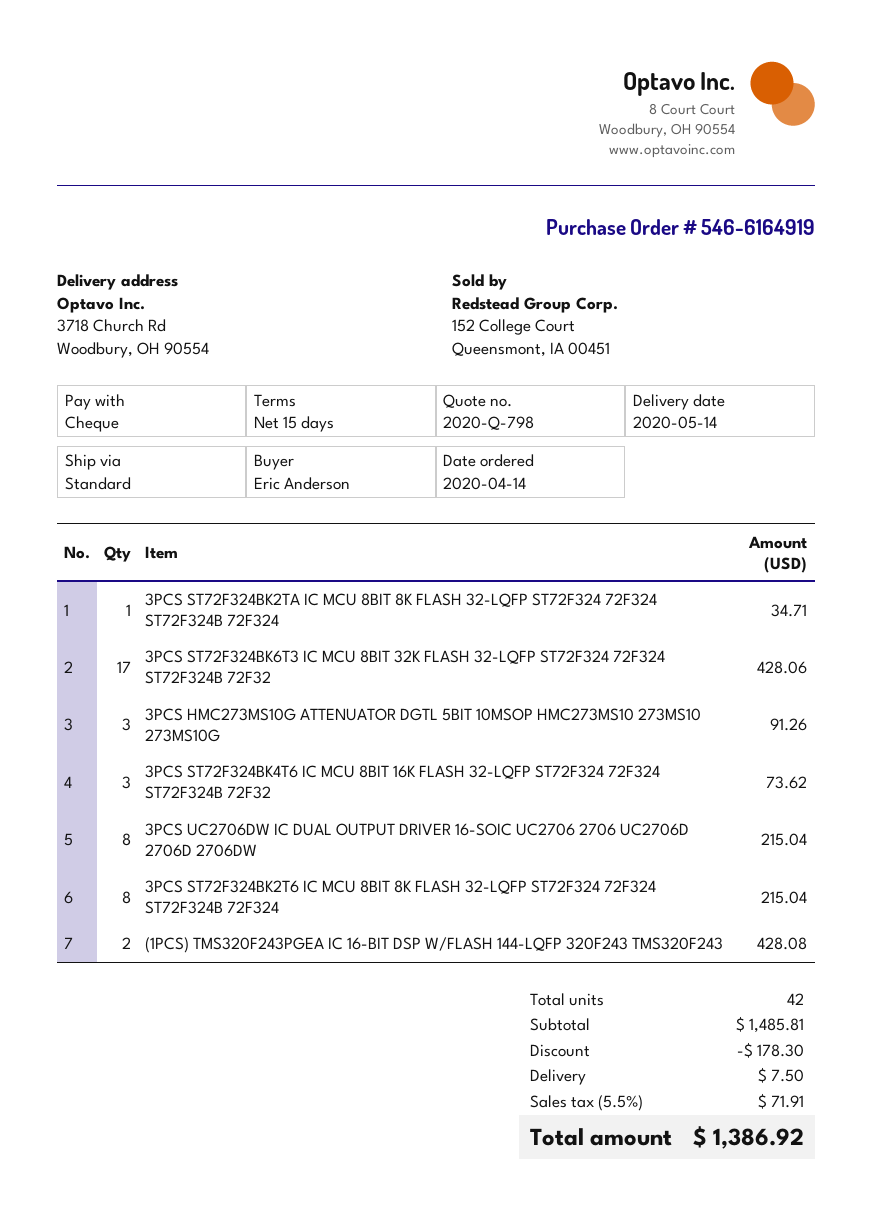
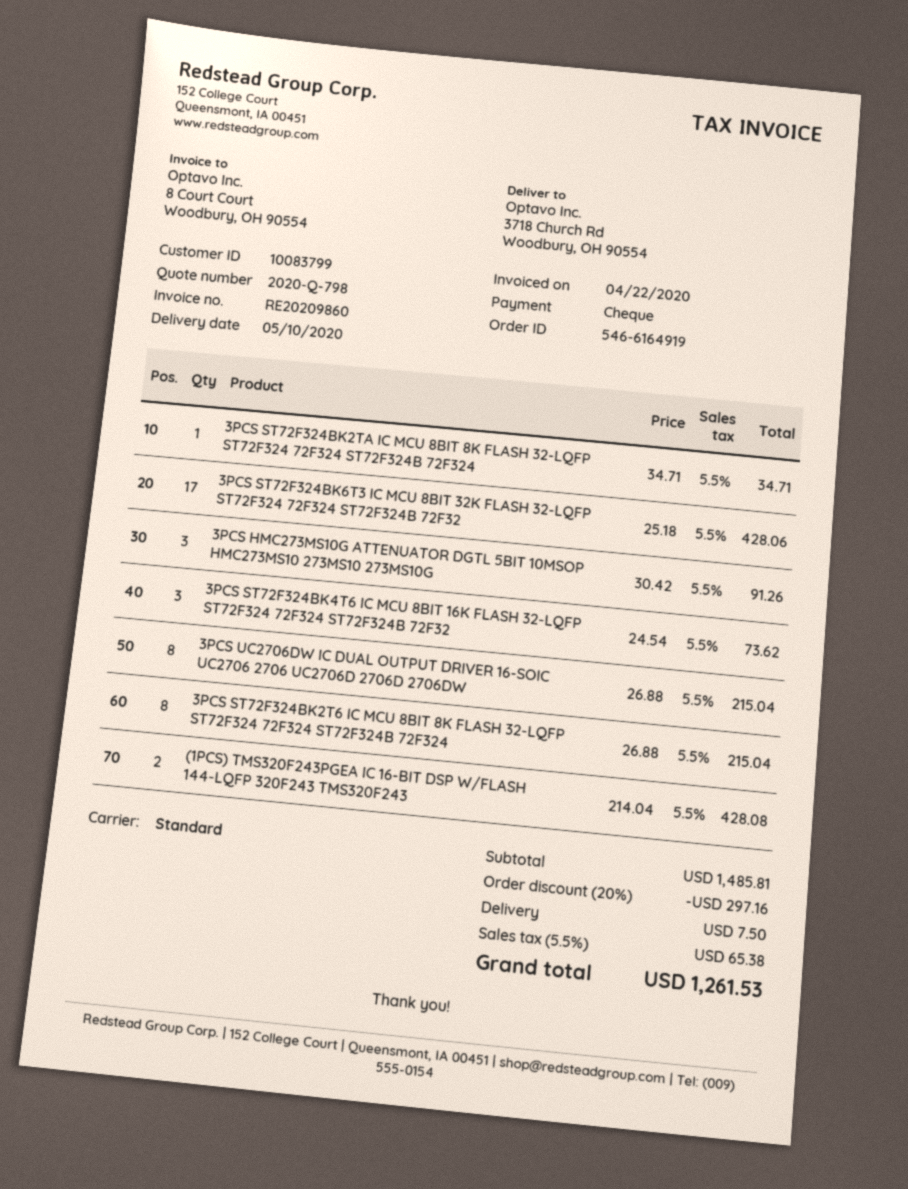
delivery date: 2020-05-14 -> 2020-05-10
discount: 178.30 -> 297.16
tax: 5.5% = 71.91 -> 5.5% = 65.38
total: 1386.92 -> 1261.53

